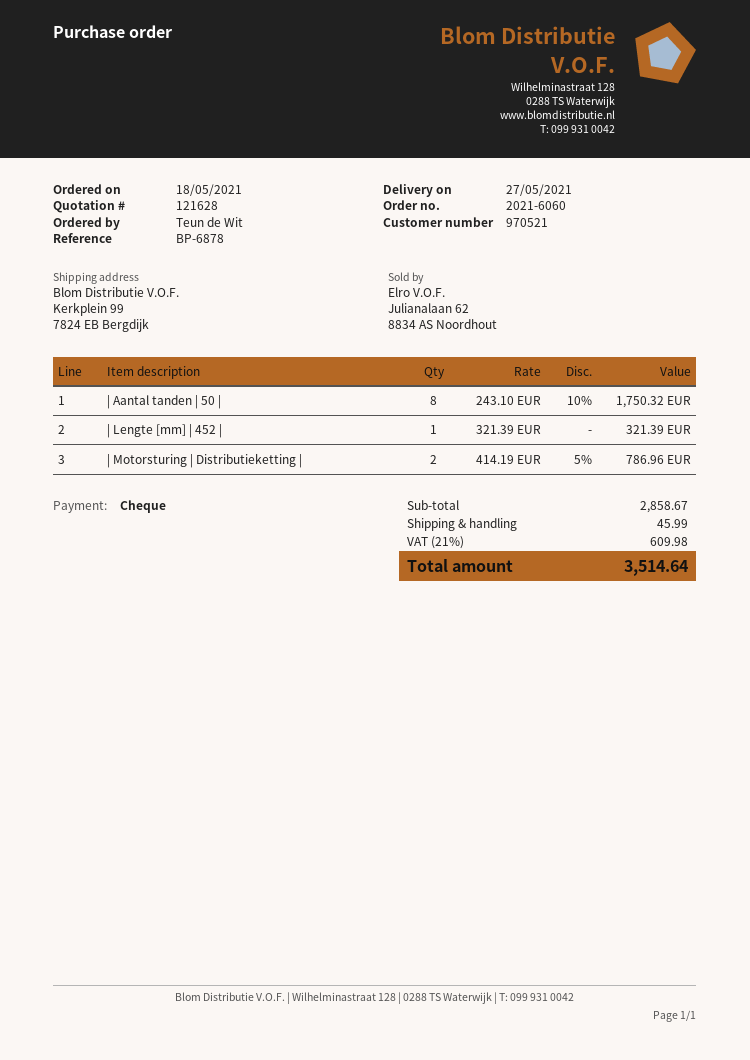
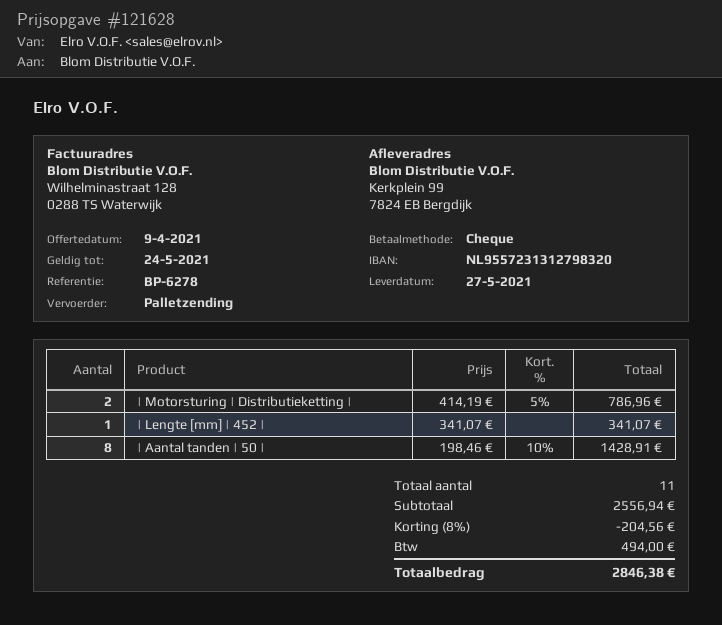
reference: BP-6878 -> BP-6278
| Aantal tanden | 50 |: 8 x 243.10 - 10% = 1750.32 -> 8 x 198.46 - 10% = 1428.91
| Lengte [mm] | 452 |: 1 x 321.39 = 321.39 -> 1 x 341.07 = 341.07
subtotal: 2858.67 -> 2556.94
discount: none -> 8% = 204.56
shipping: 45.99 -> none
tax: 609.98 -> 494.00
total: 3514.64 -> 2846.38

